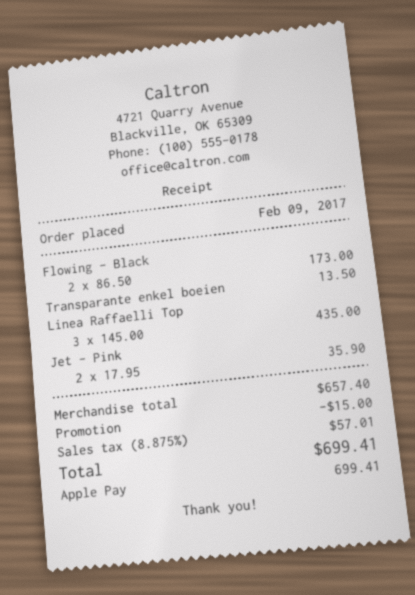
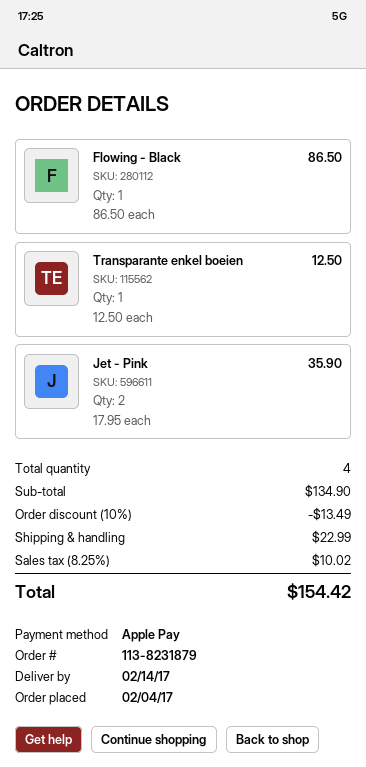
order date: 2017-02-09 -> 2017-02-04
Flowing - Black: 2 x 86.50 = 173.00 -> 1 x 86.50 = 86.50
Transparante enkel boeien: 1 x 13.50 = 13.50 -> 1 x 12.50 = 12.50
Linea Raffaelli Top: 3 x 145.00 = 435.00 -> none
subtotal: 657.40 -> 134.90
discount: 15.00 -> 13.49
shipping: none -> 22.99
tax: 8.875% = 57.01 -> 8.25% = 10.02
total: 699.41 -> 154.42

